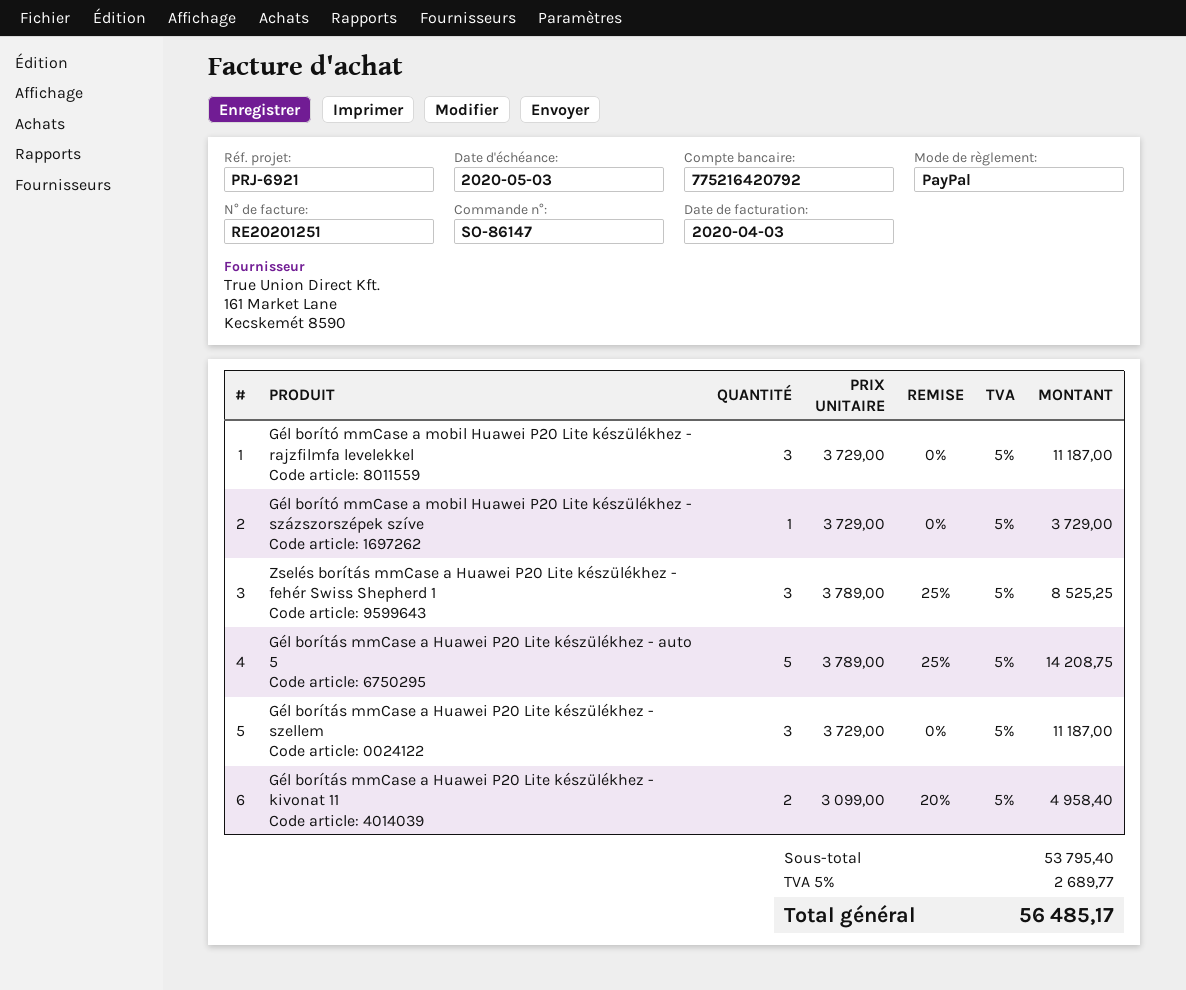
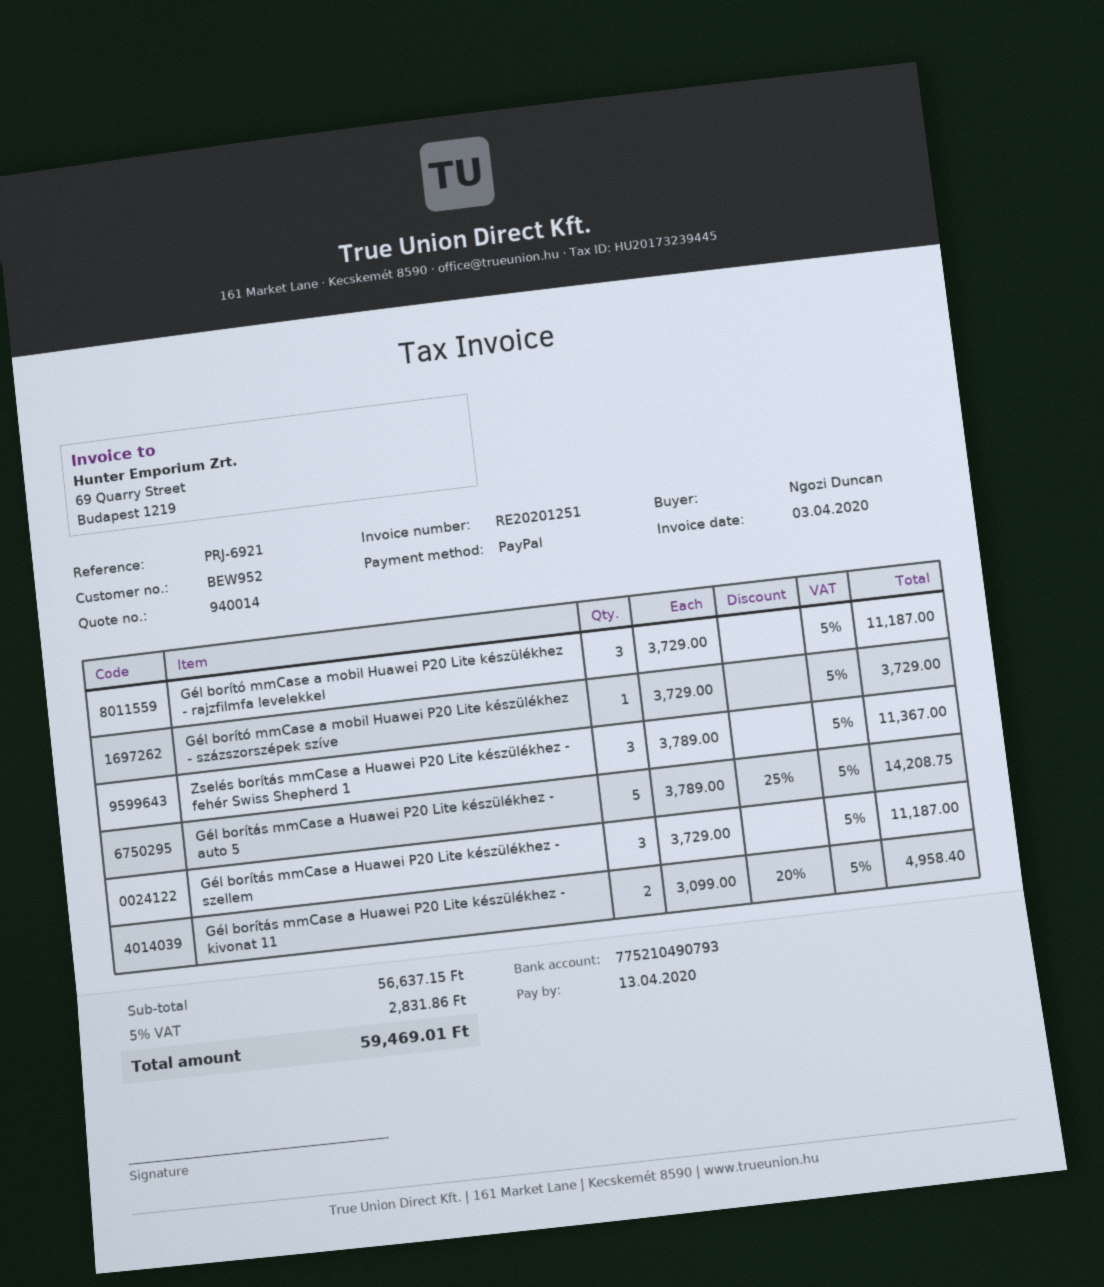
due date: 2020-05-03 -> 2020-04-13
bank account: 775216420792 -> 775210490793
Zselés borítás mmCase a Huawei P20 Lite készülékhez - fehér Swiss Shepherd 1: 3 x 3789.00 - 25% = 8525.25 -> 3 x 3789.00 = 11367.00
subtotal: 53795.40 -> 56637.15
tax: 5% = 2689.77 -> 5% = 2831.86
total: 56485.17 -> 59469.01

